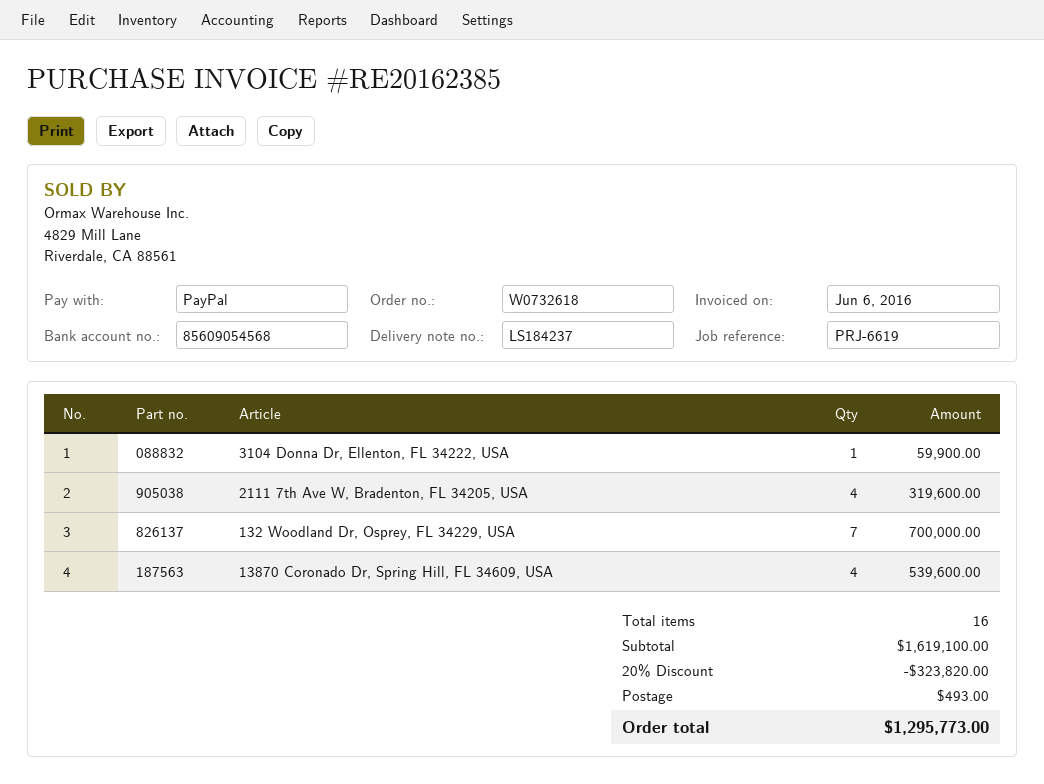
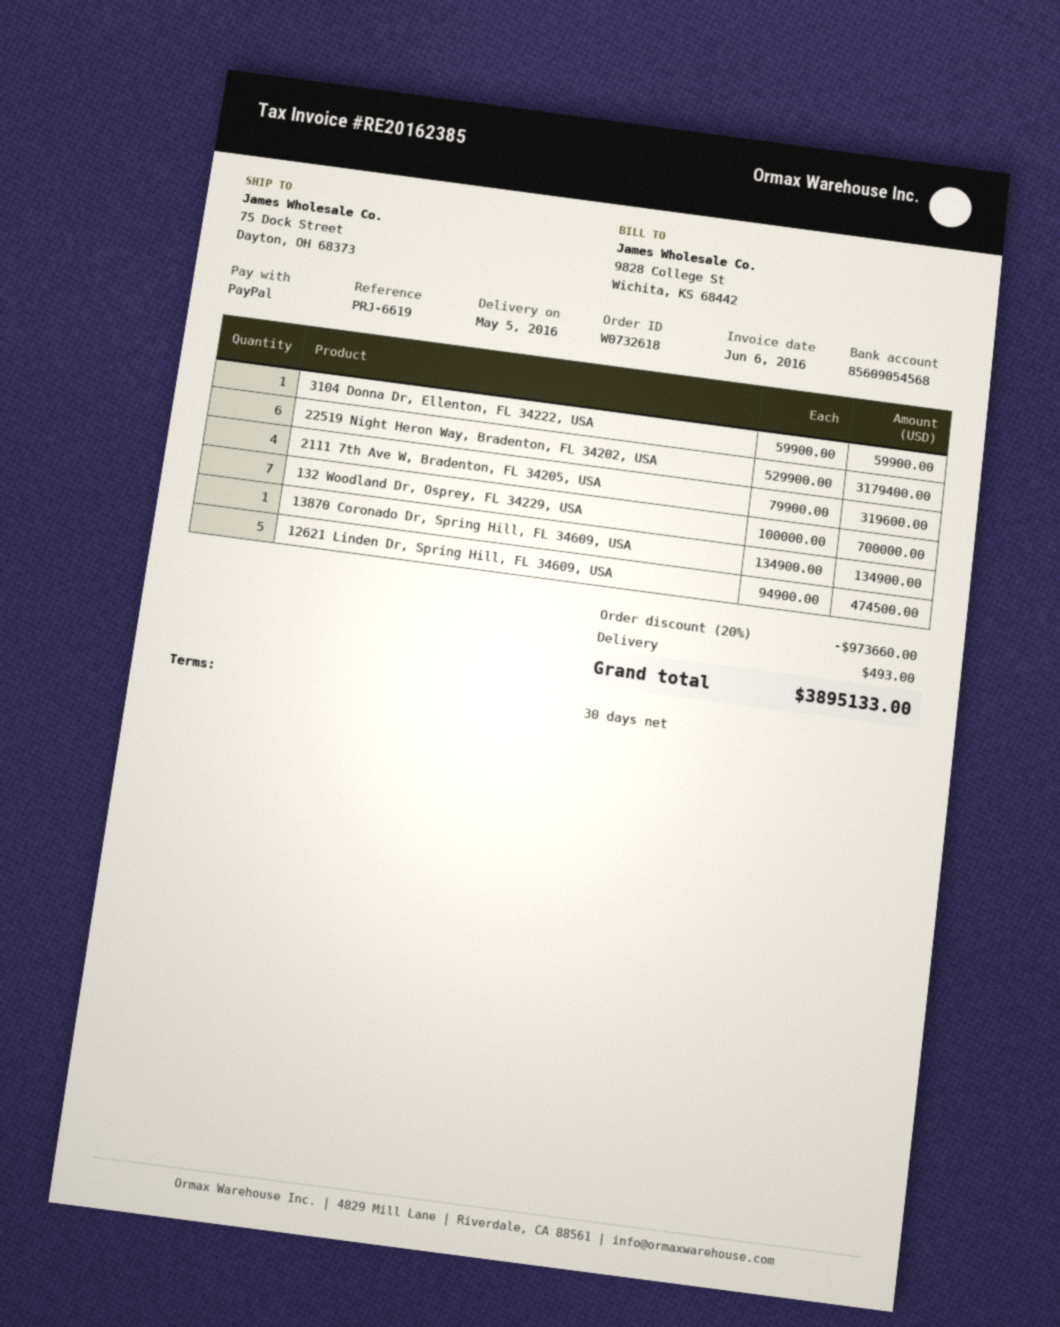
13870 Coronado Dr, Spring Hill, FL 34609, USA: 4 for 539600.00 -> 1 for 134900.00
22519 Night Heron Way, Bradenton, FL 34202, USA: none -> 6 for 3179400.00
12621 Linden Dr, Spring Hill, FL 34609, USA: none -> 5 for 474500.00
discount: 20% = 323820.00 -> 20% = 973660.00
total: 1295773.00 -> 3895133.00

